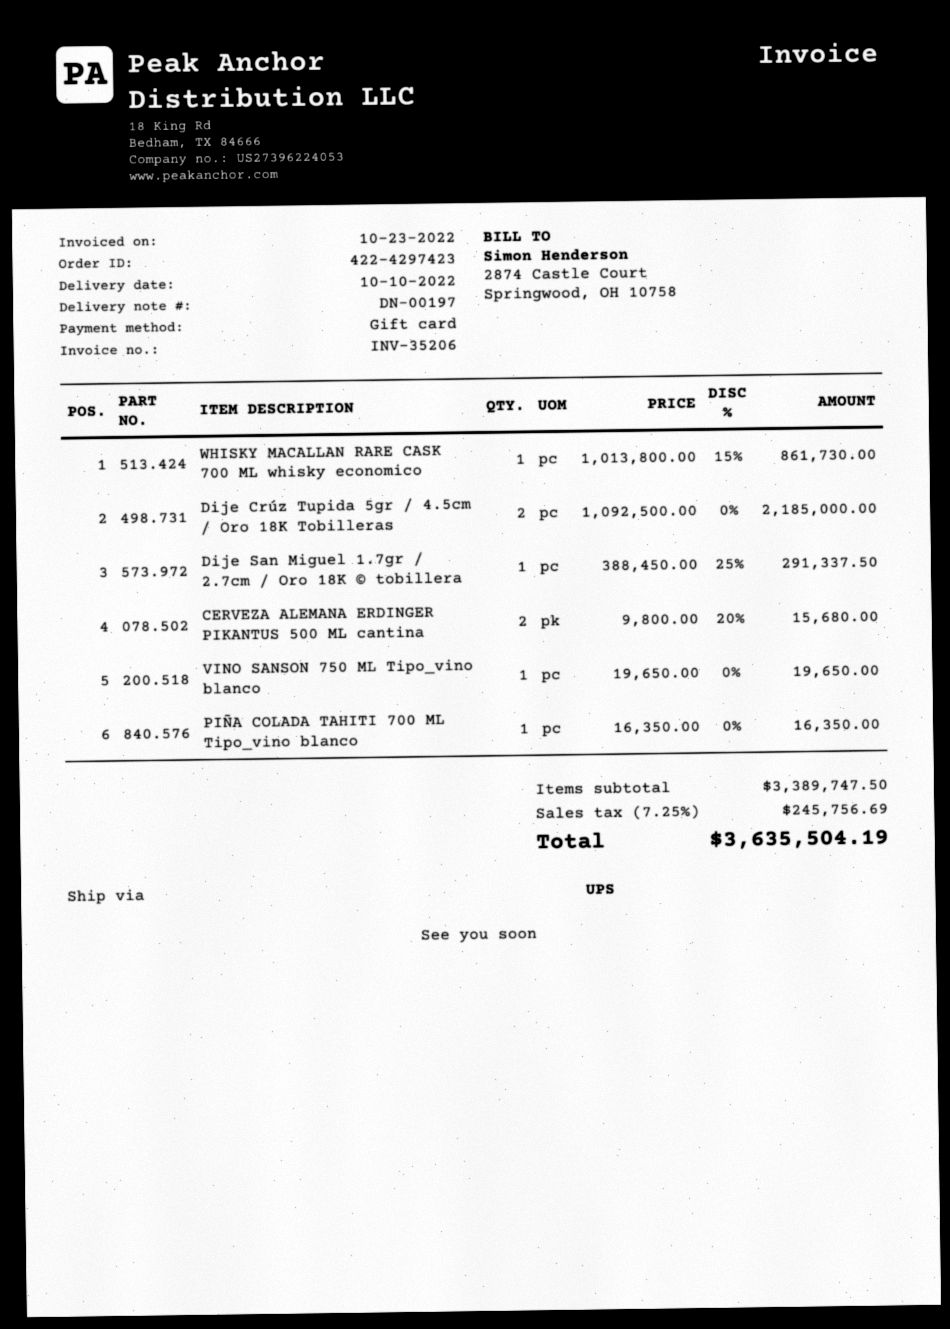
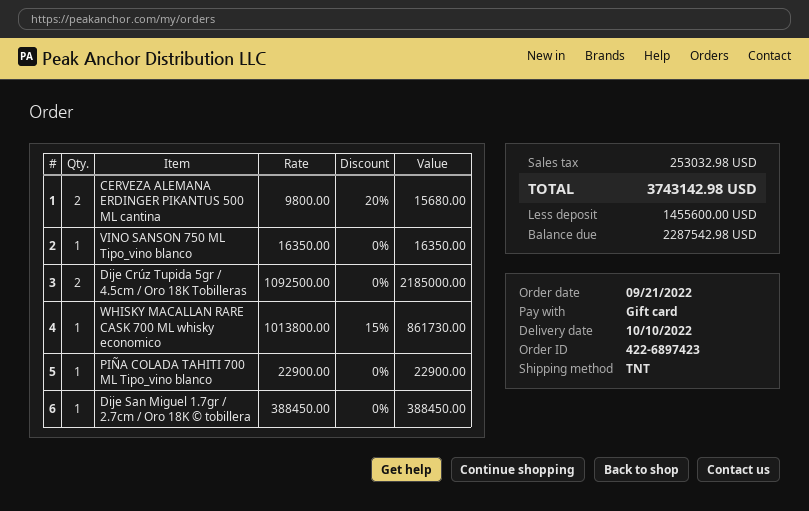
order number: 422-4297423 -> 422-6897423
shipping method: UPS -> TNT
Dije San Miguel 1.7gr / 2.7cm / Oro 18K © tobillera: 1 x 388450.00 - 25% = 291337.50 -> 1 x 388450.00 = 388450.00
VINO SANSON 750 ML Tipo_vino blanco: 1 x 19650.00 = 19650.00 -> 1 x 16350.00 = 16350.00
PIÑA COLADA TAHITI 700 ML Tipo_vino blanco: 1 x 16350.00 = 16350.00 -> 1 x 22900.00 = 22900.00
tax: 245756.69 -> 253032.98
total: 3635504.19 -> 3743142.98

